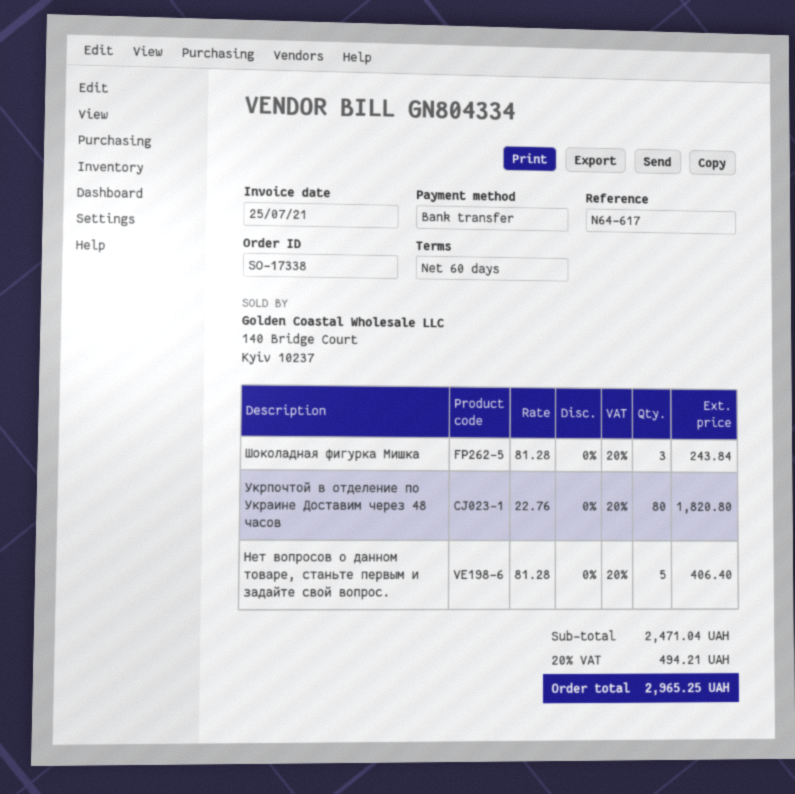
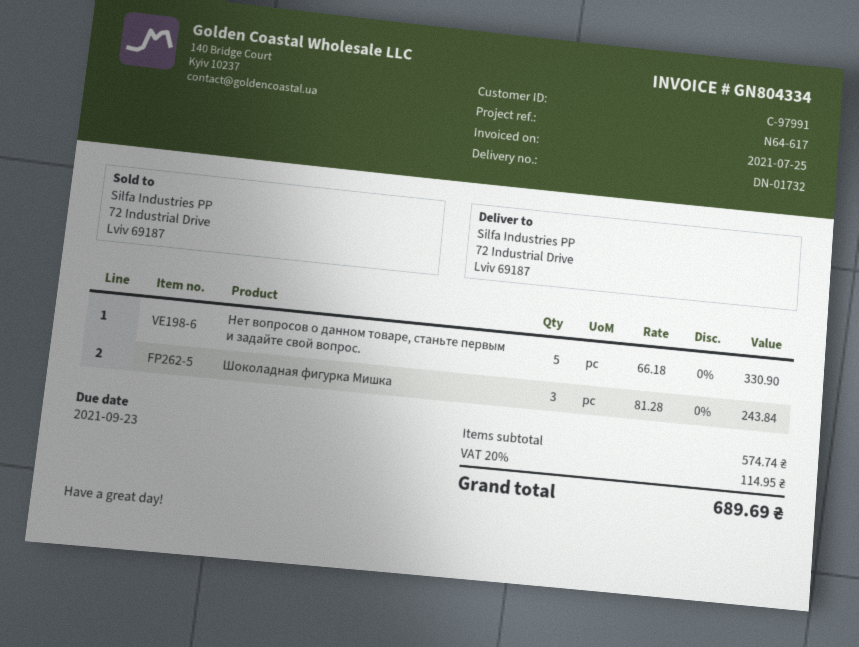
Укрпочтой в отделение по Украине Доставим через 48 часов: 80 x 22.76 = 1820.80 -> none
Нет вопросов о данном товаре, станьте первым и задайте свой вопрос.: 5 x 81.28 = 406.40 -> 5 x 66.18 = 330.90
subtotal: 2471.04 -> 574.74
tax: 20% = 494.21 -> 20% = 114.95
total: 2965.25 -> 689.69

